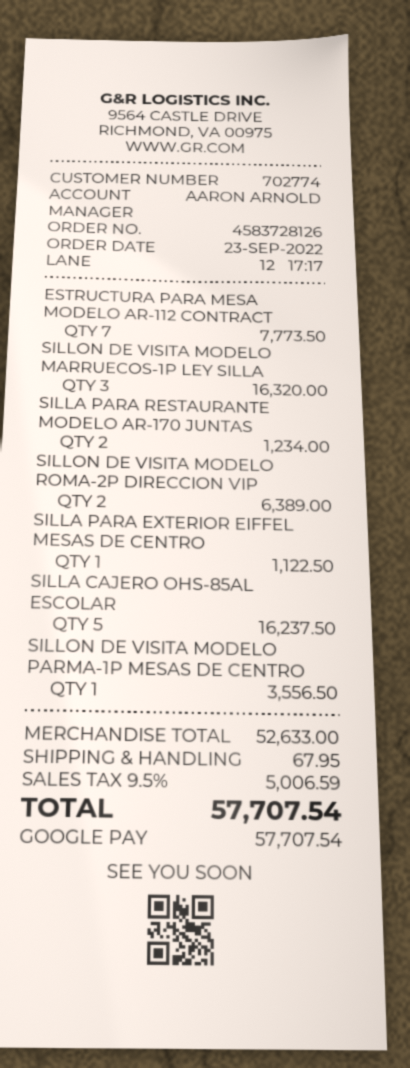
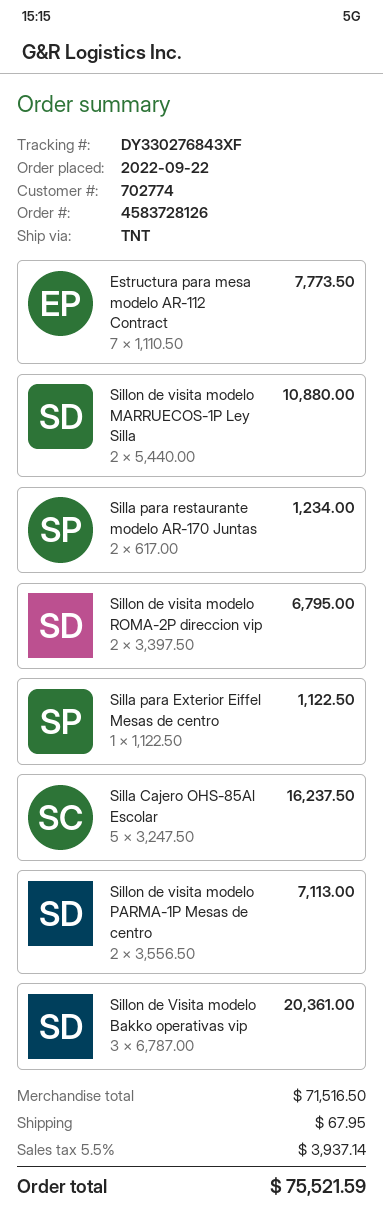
order date: 2022-09-23 -> 2022-09-22
SILLON DE VISITA MODELO MARRUECOS-1P LEY SILLA: 3 for 16320.00 -> 2 for 10880.00
SILLON DE VISITA MODELO ROMA-2P DIRECCION VIP: 2 for 6389.00 -> 2 for 6795.00
SILLON DE VISITA MODELO PARMA-1P MESAS DE CENTRO: 1 for 3556.50 -> 2 for 7113.00
Sillon de Visita modelo Bakko operativas vip: none -> 3 for 20361.00
subtotal: 52633.00 -> 71516.50
tax: 9.5% = 5006.59 -> 5.5% = 3937.14
total: 57707.54 -> 75521.59

